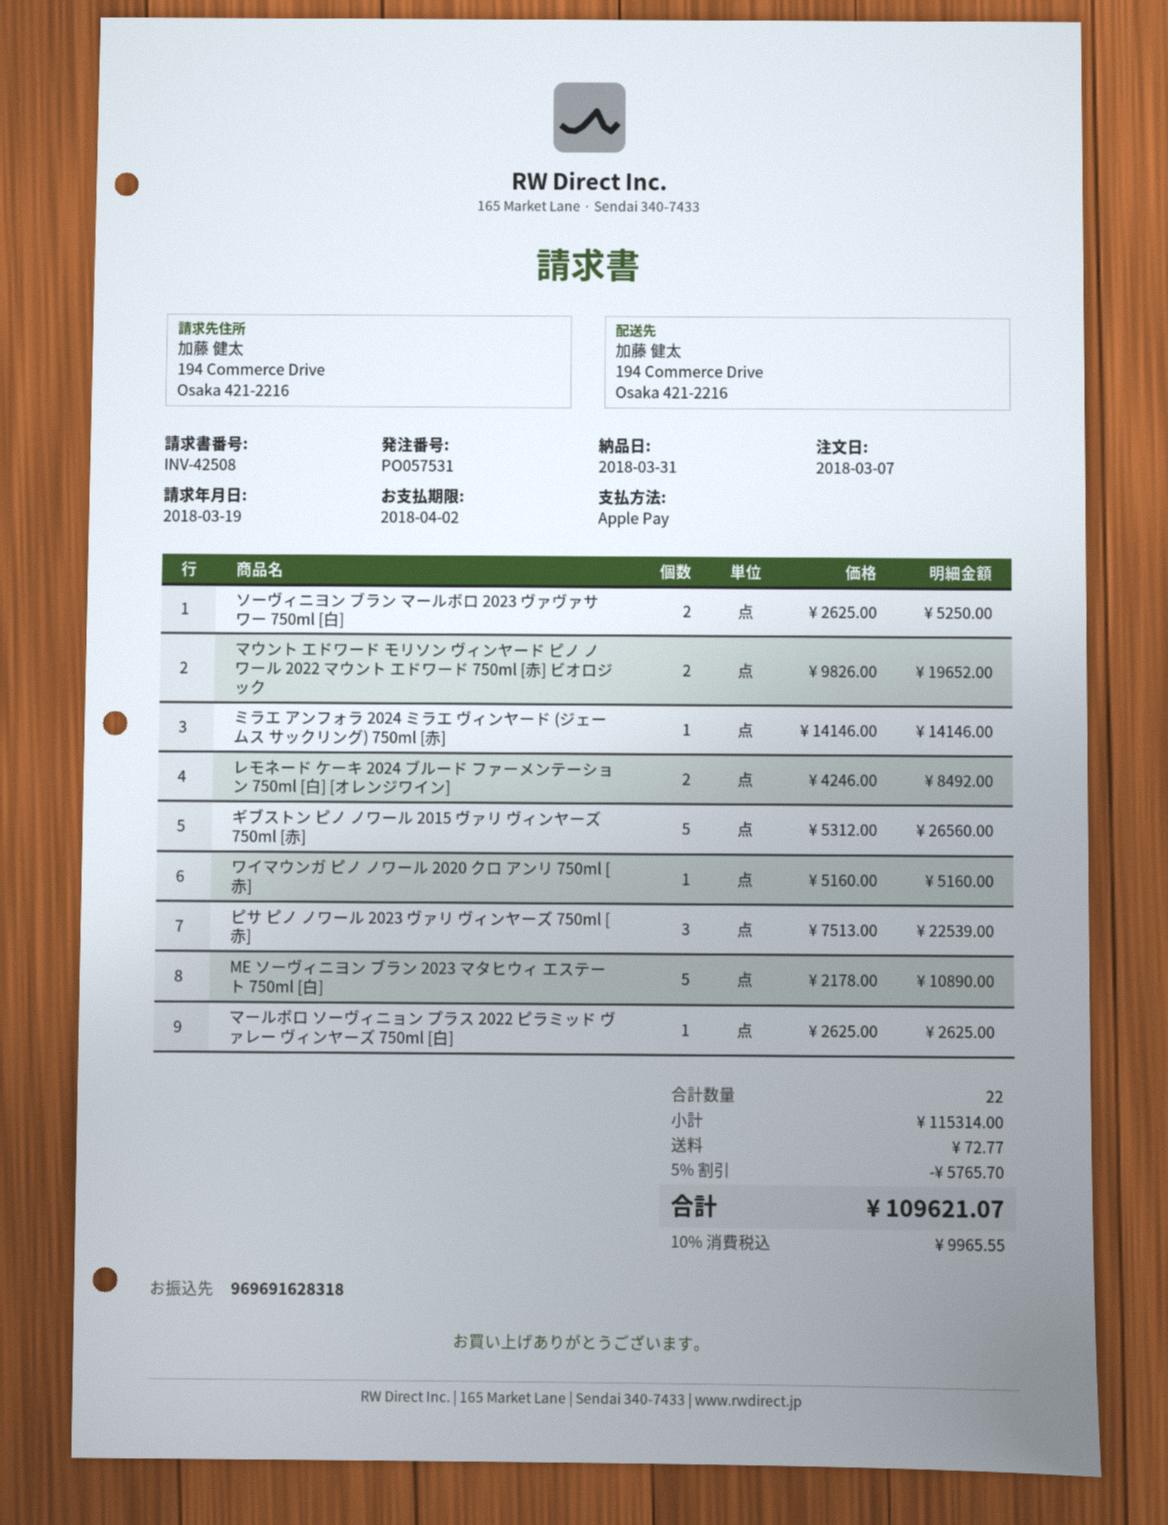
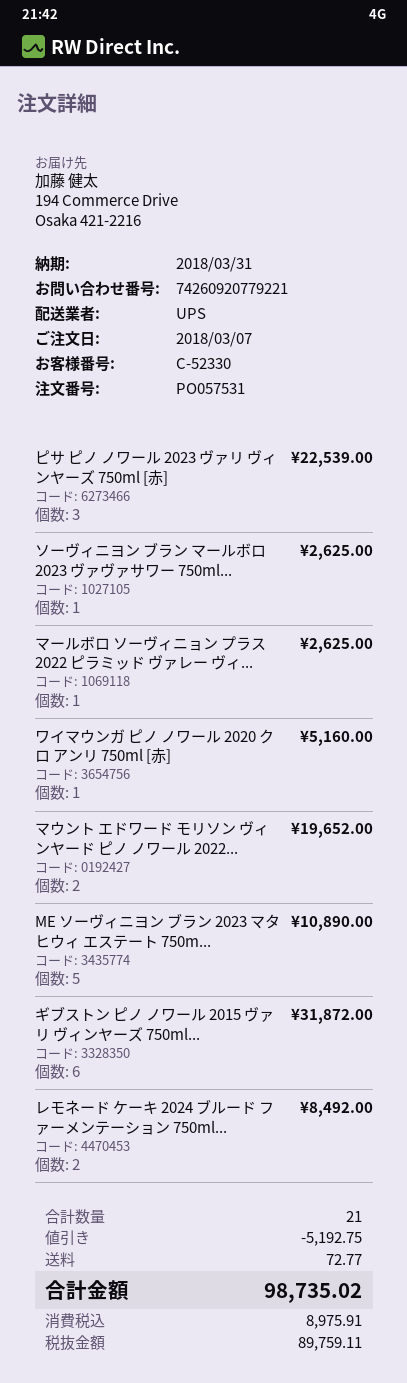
ソーヴィニヨン ブラン マールボロ 2023 ヴァヴァサワー 750ml [白]: 2 for 5250.00 -> 1 for 2625.00
ミラエ アンフォラ 2024 ミラエ ヴィンヤード (ジェームス サックリング) 750ml [赤]: 1 for 14146.00 -> none
ギブストン ピノ ノワール 2015 ヴァリ ヴィンヤーズ 750ml [赤]: 5 for 26560.00 -> 6 for 31872.00
total quantity: 22 -> 21
discount: 5765.70 -> 5192.75
tax: 9965.55 -> 8975.91
total: 109621.07 -> 98735.02

